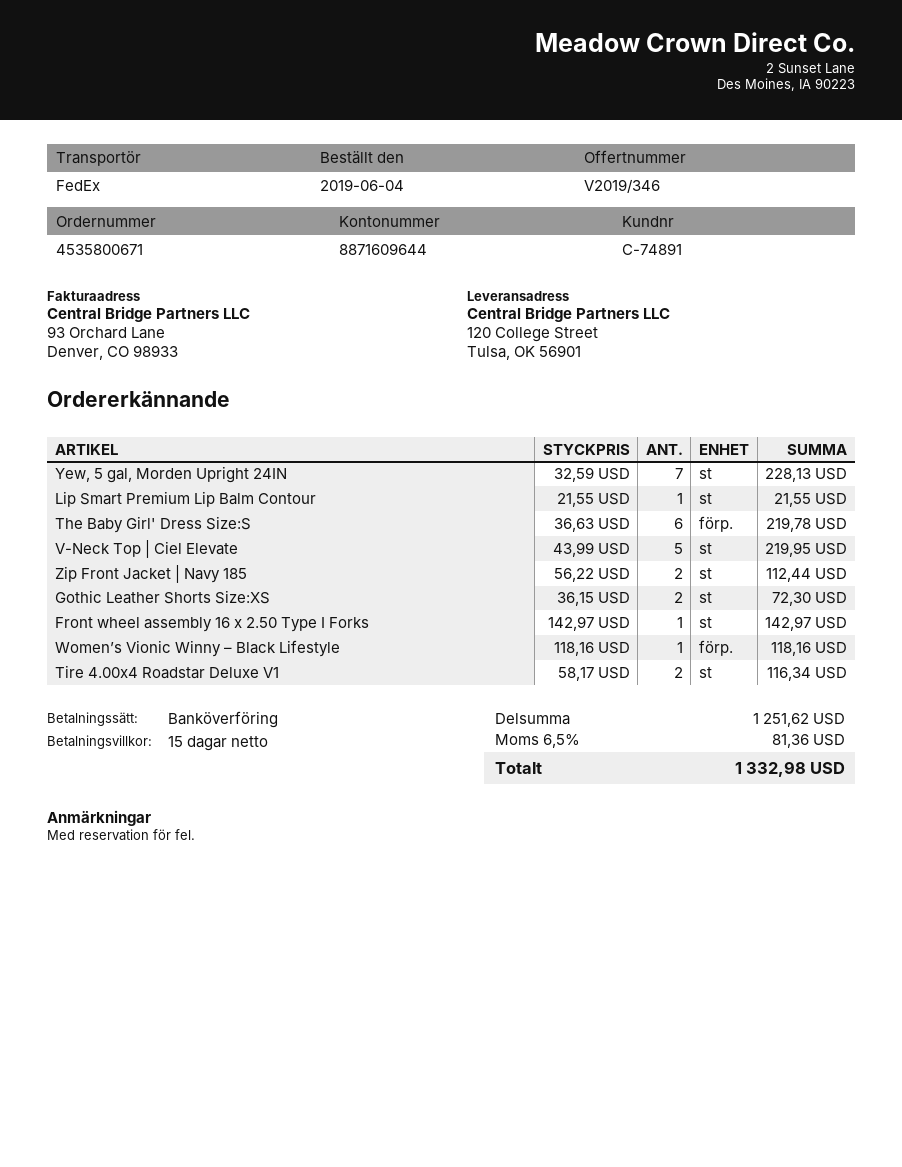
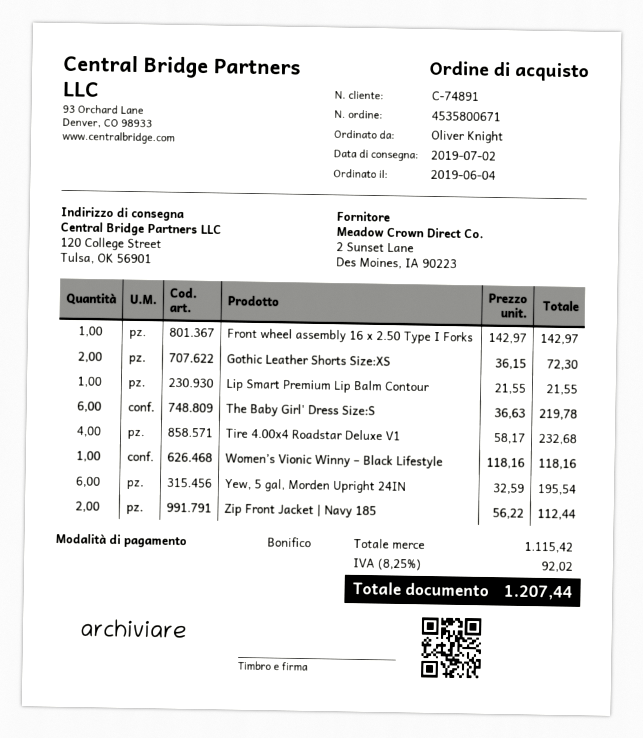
Yew, 5 gal, Morden Upright 24IN: 7 x 32.59 = 228.13 -> 6 x 32.59 = 195.54
V-Neck Top | Ciel Elevate: 5 x 43.99 = 219.95 -> none
Tire 4.00x4 Roadstar Deluxe V1: 2 x 58.17 = 116.34 -> 4 x 58.17 = 232.68
subtotal: 1251.62 -> 1115.42
tax: 6.5% = 81.36 -> 8.25% = 92.02
total: 1332.98 -> 1207.44

